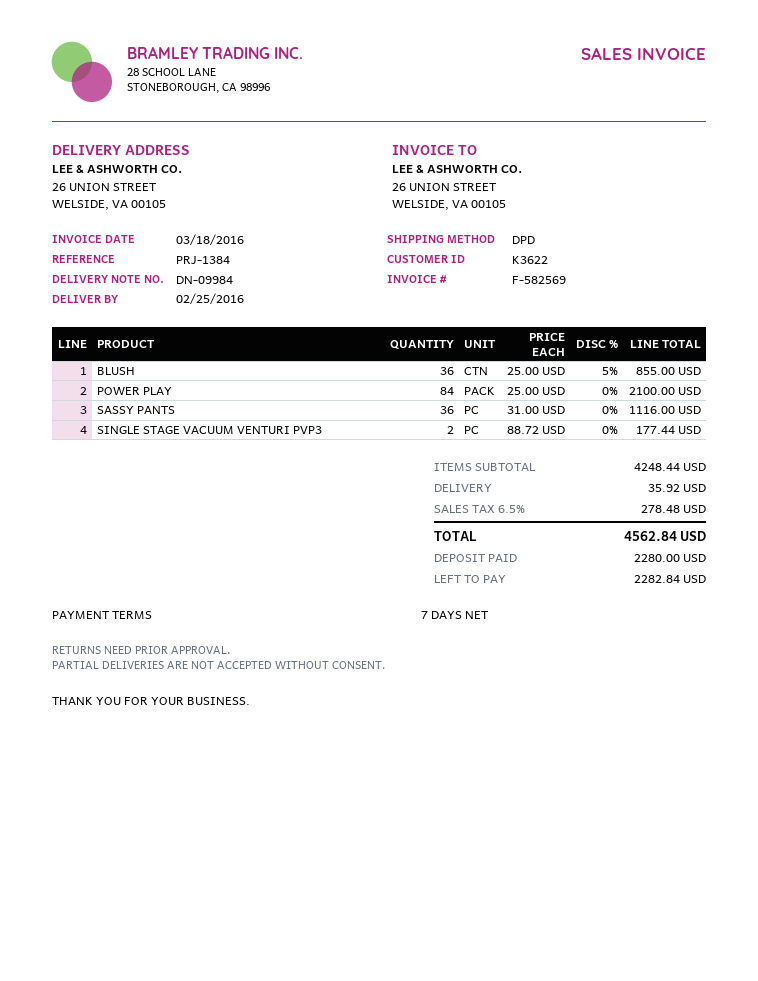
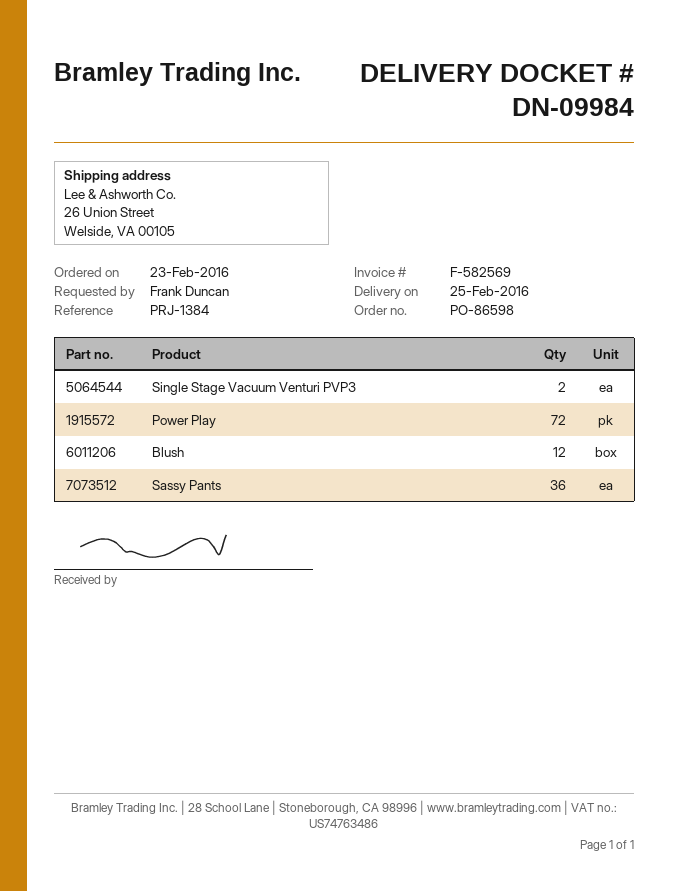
BLUSH: 36 -> 12
POWER PLAY: 84 -> 72

